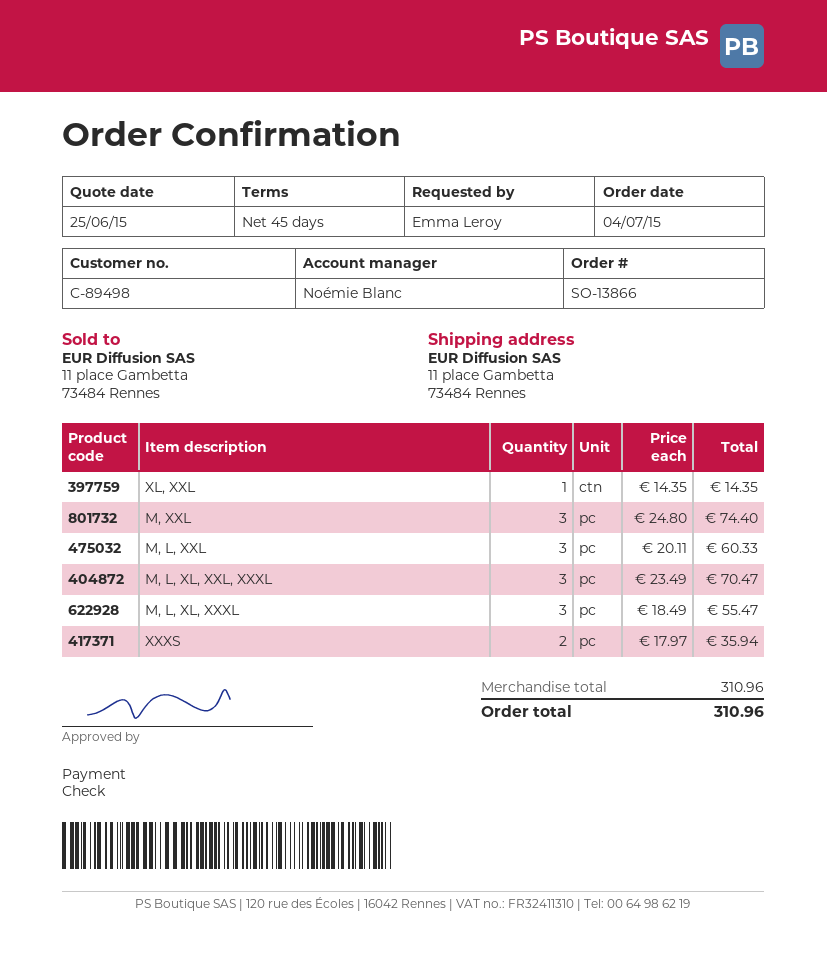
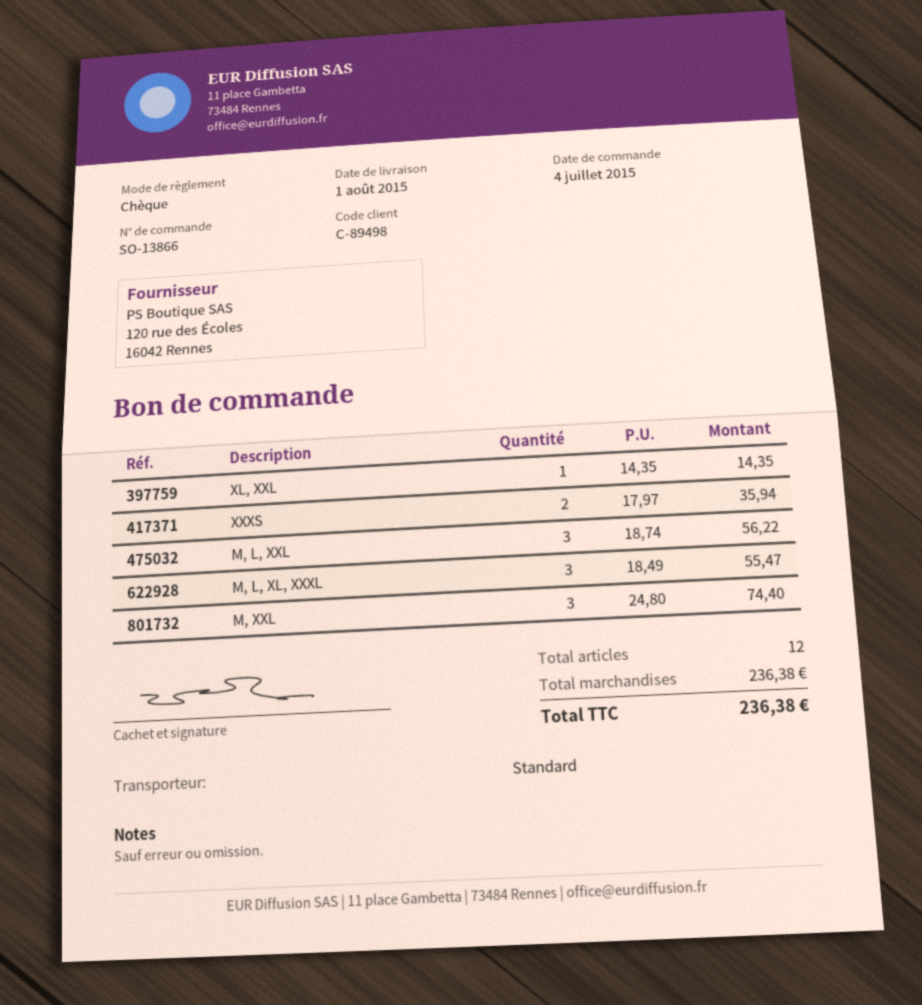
M, L, XXL: 3 x 20.11 = 60.33 -> 3 x 18.74 = 56.22
M, L, XL, XXL, XXXL: 3 x 23.49 = 70.47 -> none
subtotal: 310.96 -> 236.38
total: 310.96 -> 236.38

